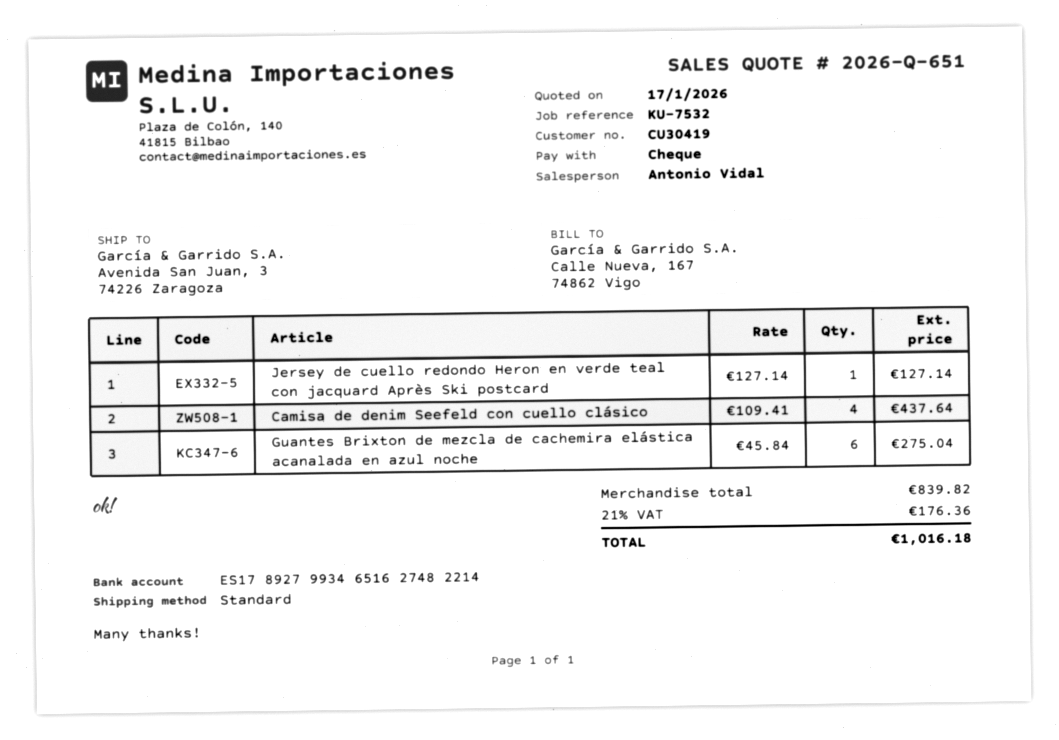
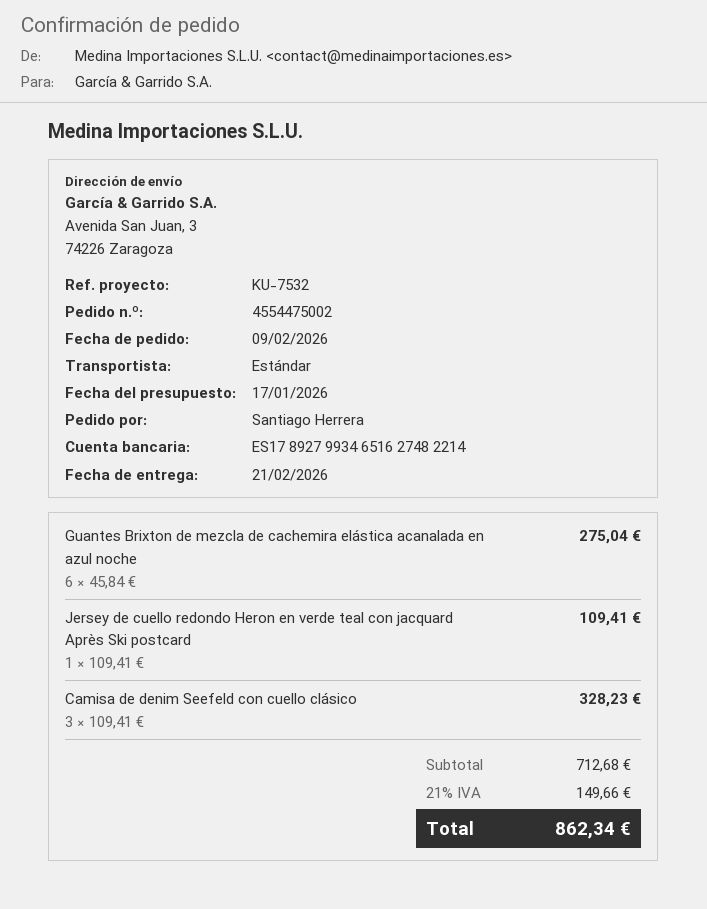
Jersey de cuello redondo Heron en verde teal con jacquard Après Ski postcard: 1 x 127.14 = 127.14 -> 1 x 109.41 = 109.41
Camisa de denim Seefeld con cuello clásico: 4 x 109.41 = 437.64 -> 3 x 109.41 = 328.23
subtotal: 839.82 -> 712.68
tax: 21% = 176.36 -> 21% = 149.66
total: 1016.18 -> 862.34

